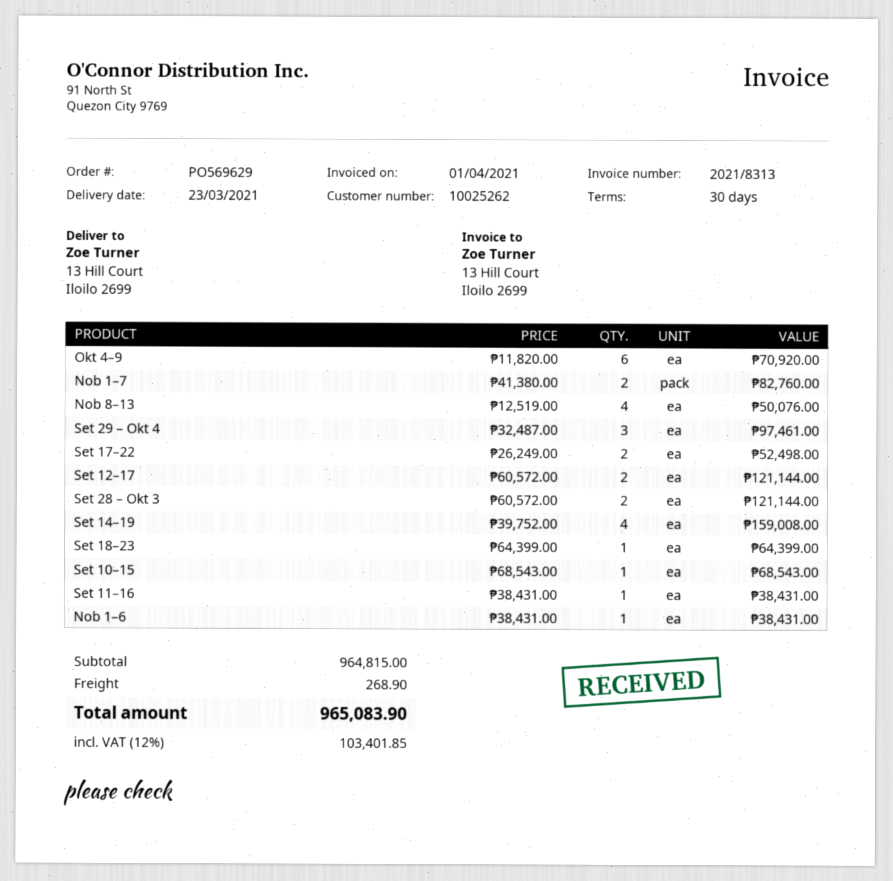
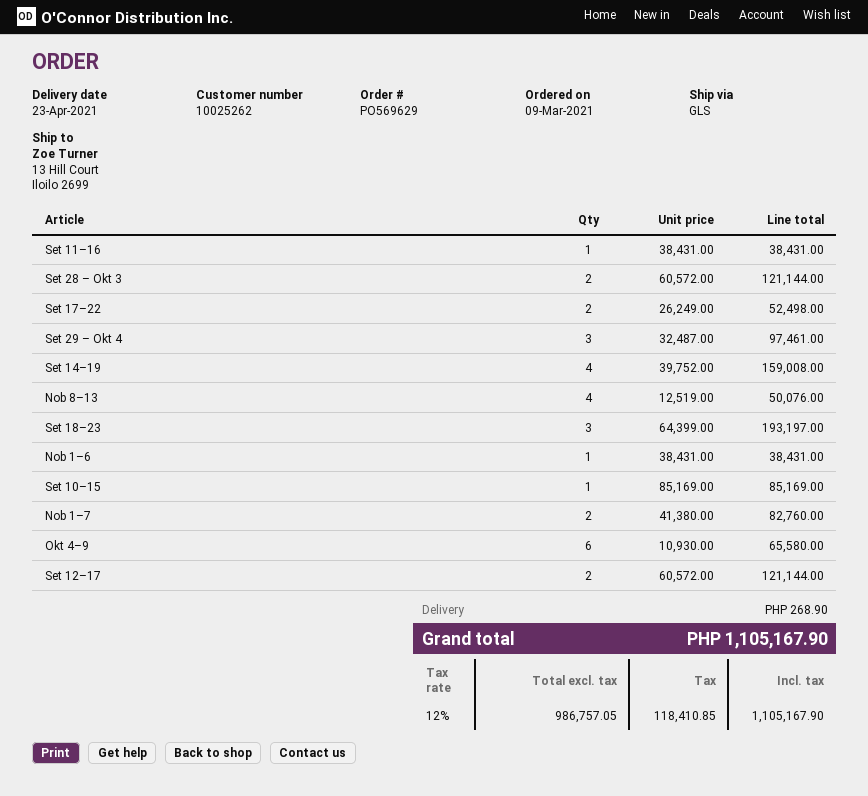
delivery date: 2021-03-23 -> 2021-04-23
Okt 4–9: 6 x 11820.00 = 70920.00 -> 6 x 10930.00 = 65580.00
Set 18–23: 1 x 64399.00 = 64399.00 -> 3 x 64399.00 = 193197.00
Set 10–15: 1 x 68543.00 = 68543.00 -> 1 x 85169.00 = 85169.00
tax: 12% = 103401.85 -> 12% = 118410.85
total: 965083.90 -> 1105167.90

